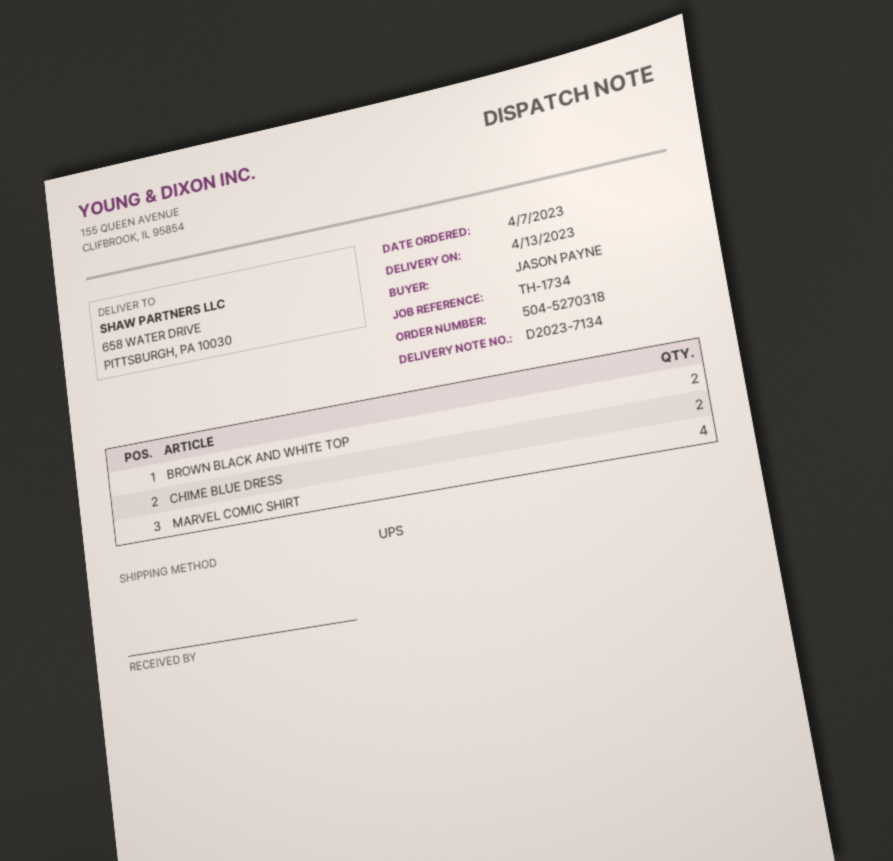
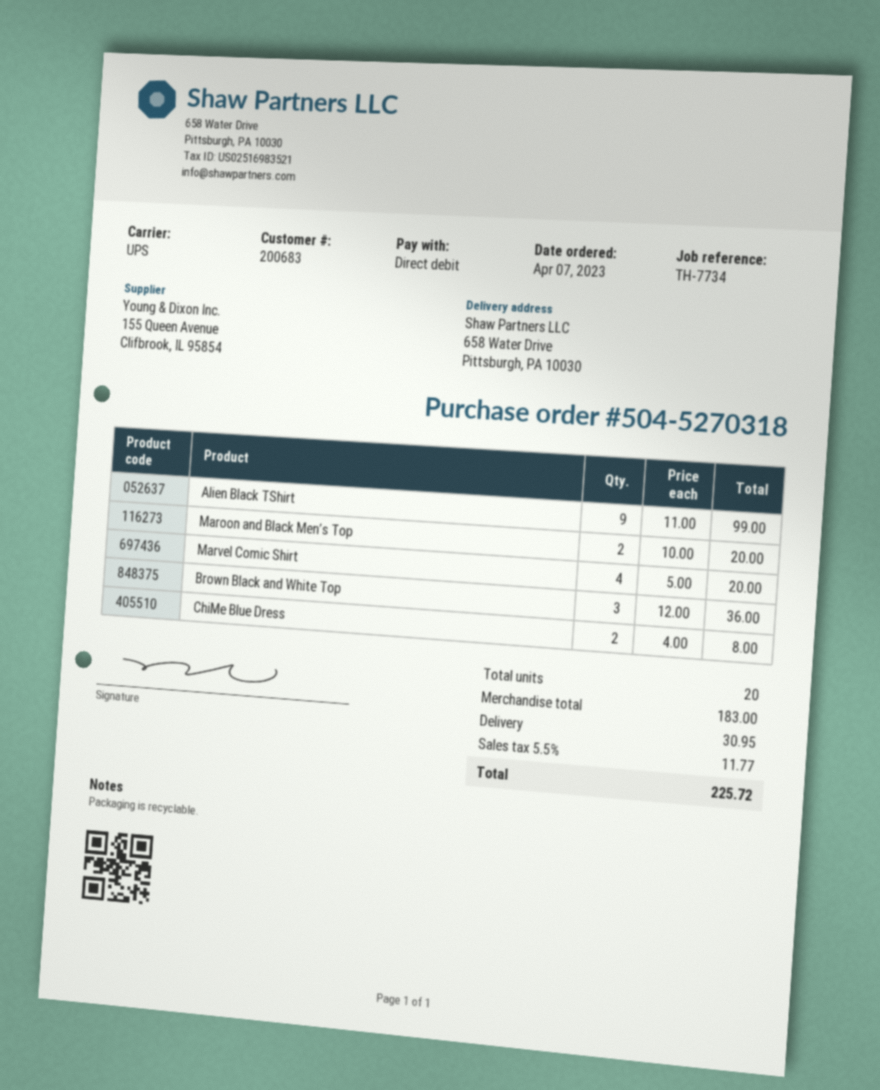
reference: TH-1734 -> TH-7734
BROWN BLACK AND WHITE TOP: 2 -> 3
Alien Black TShirt: none -> 9
Maroon and Black Men’s Top: none -> 2

